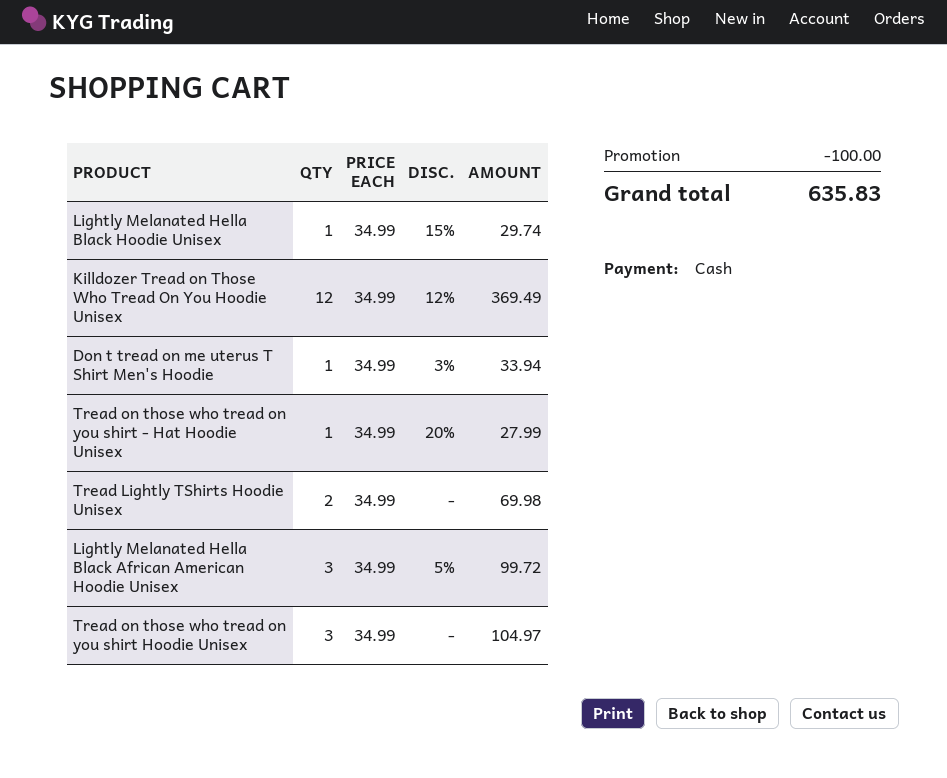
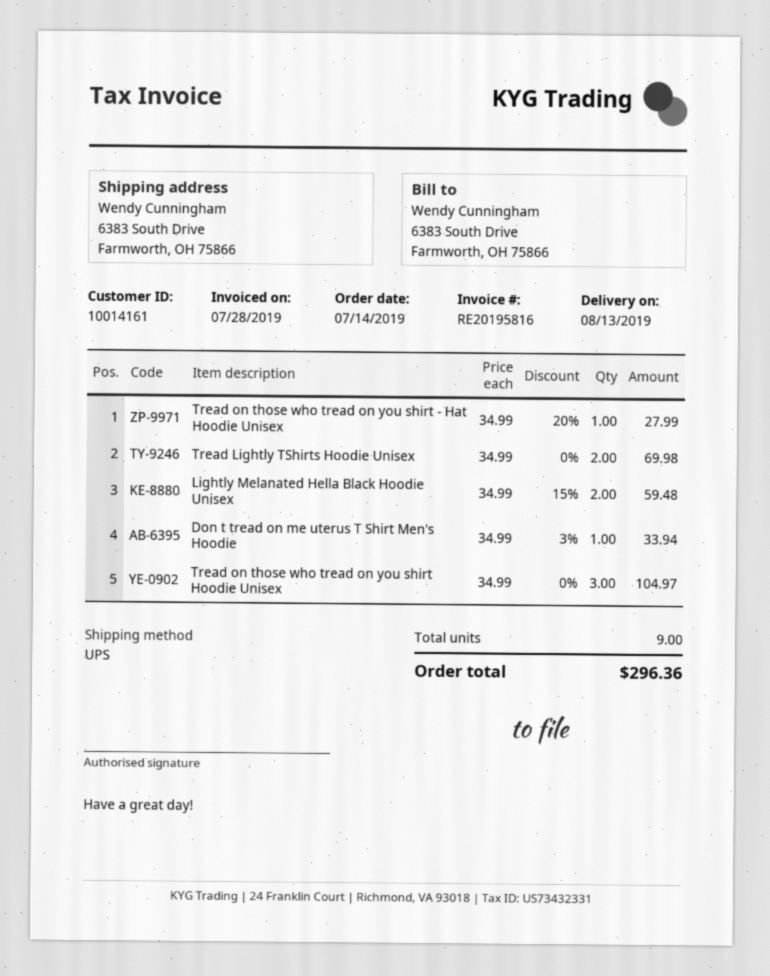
Lightly Melanated Hella Black Hoodie Unisex: 1 x 34.99 - 15% = 29.74 -> 2 x 34.99 - 15% = 59.48
Killdozer Tread on Those Who Tread On You Hoodie Unisex: 12 x 34.99 - 12% = 369.49 -> none
Lightly Melanated Hella Black African American Hoodie Unisex: 3 x 34.99 - 5% = 99.72 -> none
discount: 100.00 -> none
total: 635.83 -> 296.36

